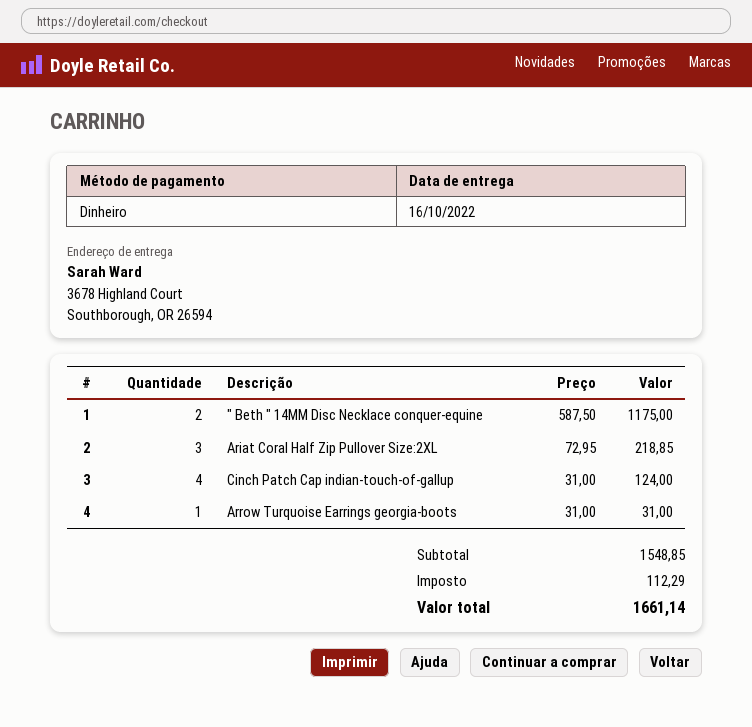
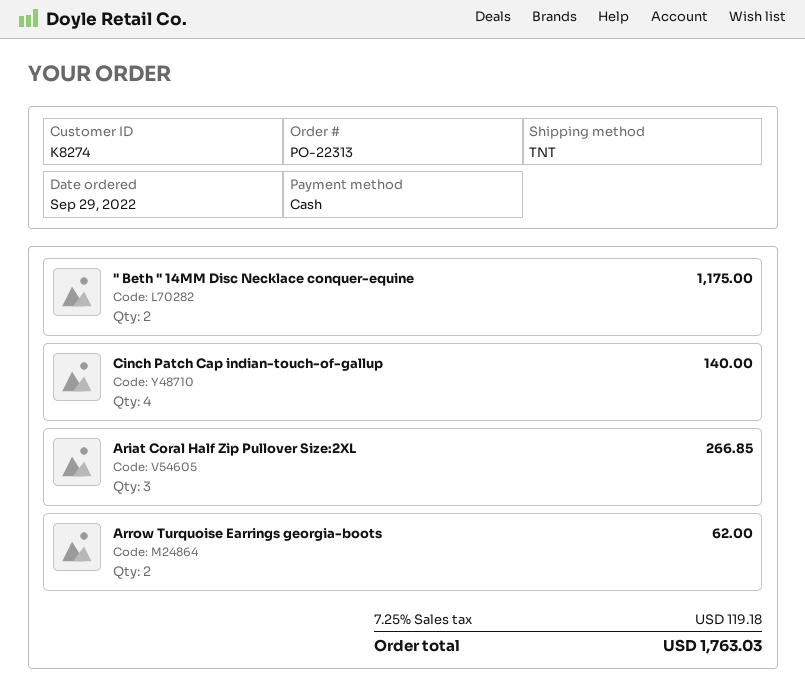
Ariat Coral Half Zip Pullover Size:2XL: 3 for 218.85 -> 3 for 266.85
Cinch Patch Cap indian-touch-of-gallup: 4 for 124.00 -> 4 for 140.00
Arrow Turquoise Earrings georgia-boots: 1 for 31.00 -> 2 for 62.00
tax: 112.29 -> 119.18
total: 1661.14 -> 1763.03

